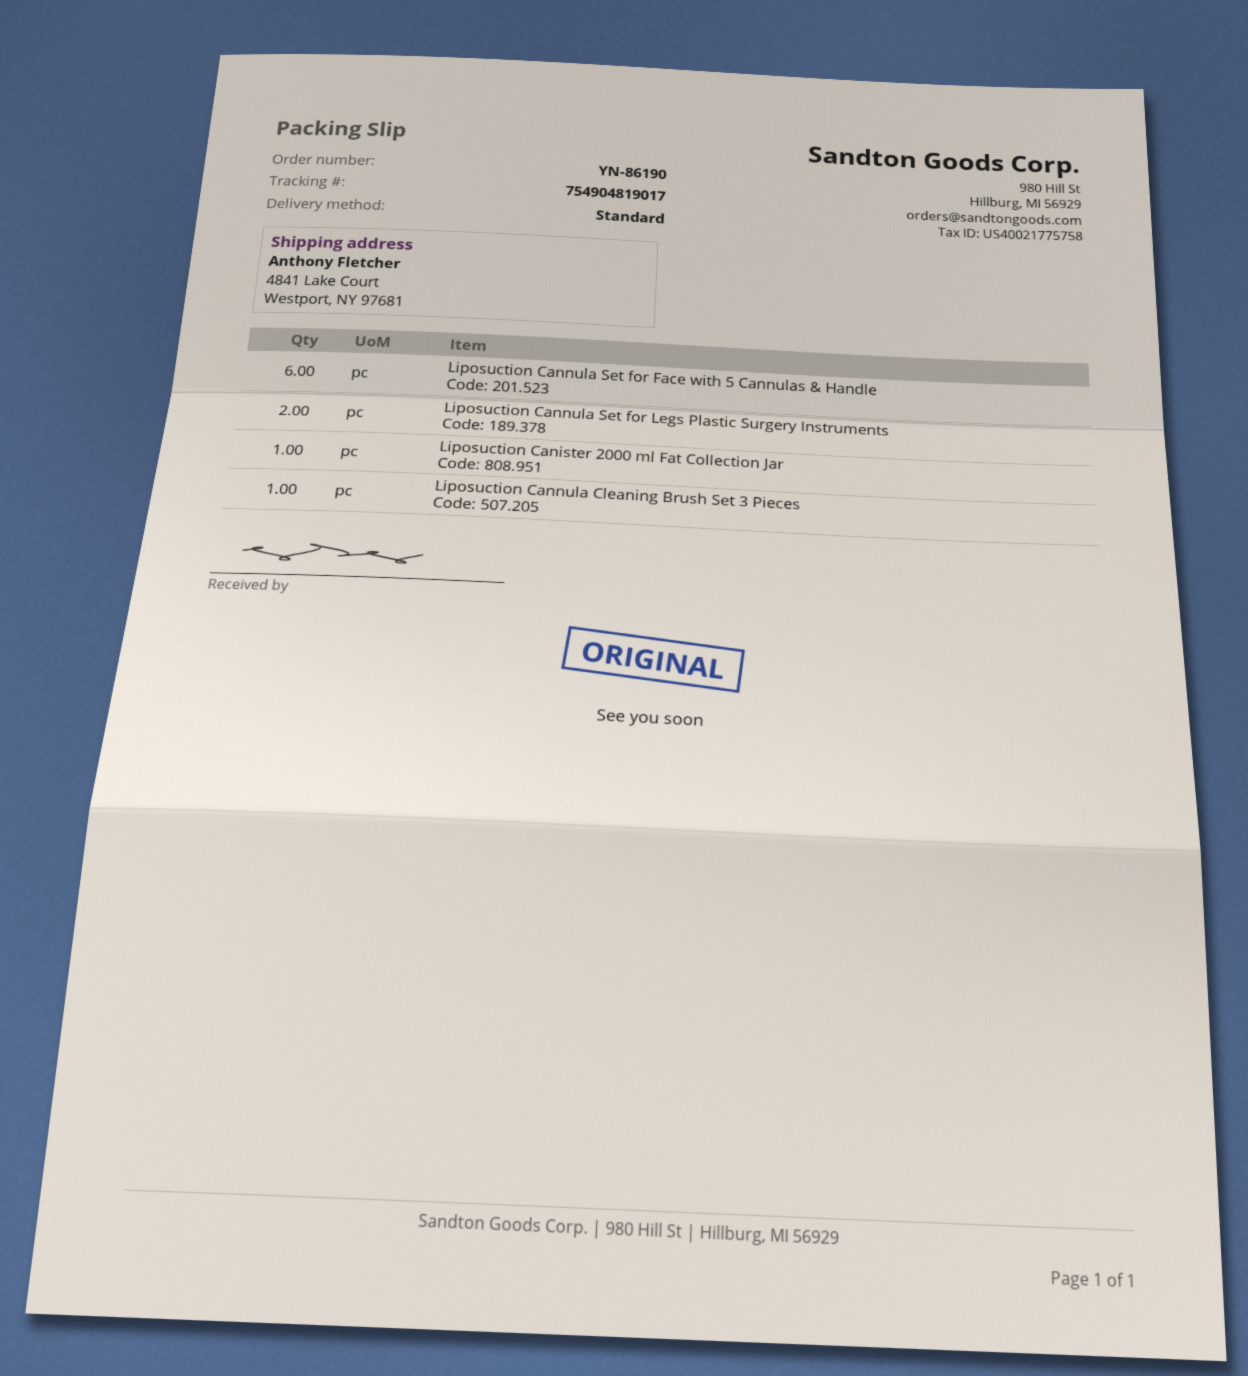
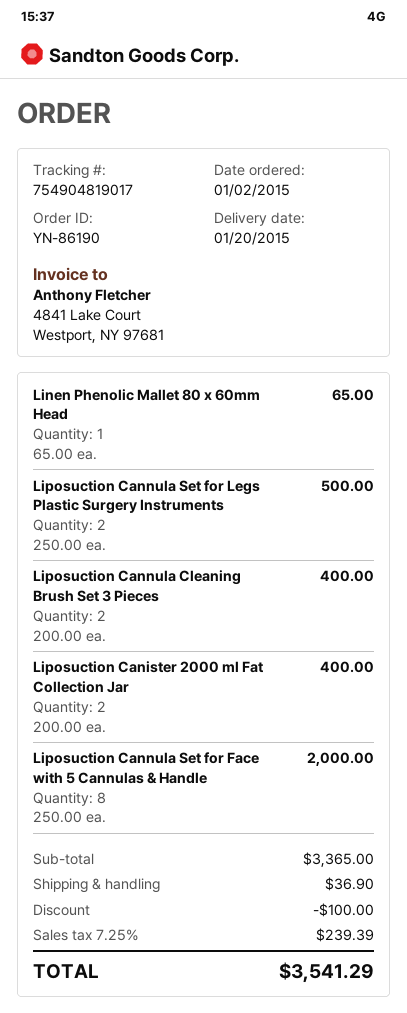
Liposuction Cannula Set for Face with 5 Cannulas & Handle: 6 -> 8
Liposuction Canister 2000 ml Fat Collection Jar: 1 -> 2
Liposuction Cannula Cleaning Brush Set 3 Pieces: 1 -> 2
Linen Phenolic Mallet 80 x 60mm Head: none -> 1

